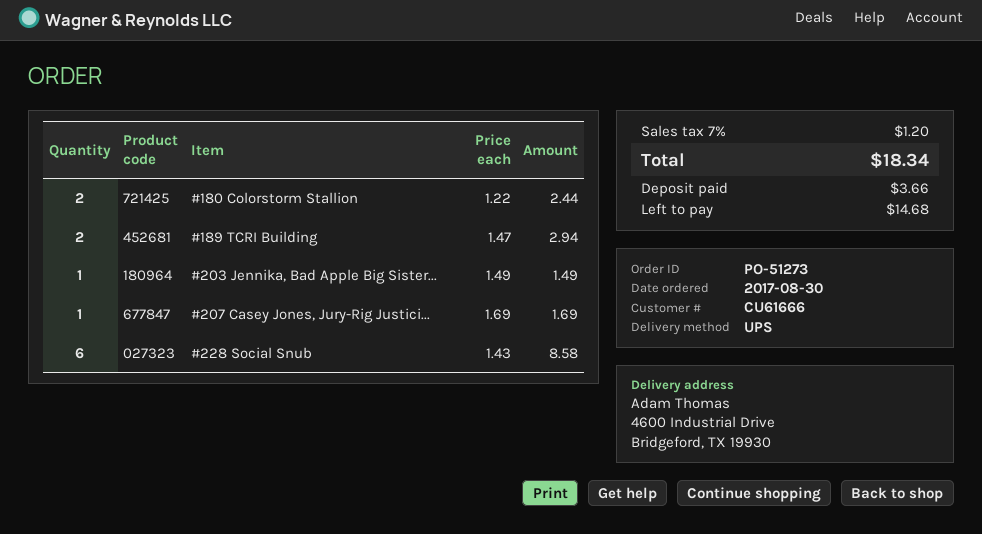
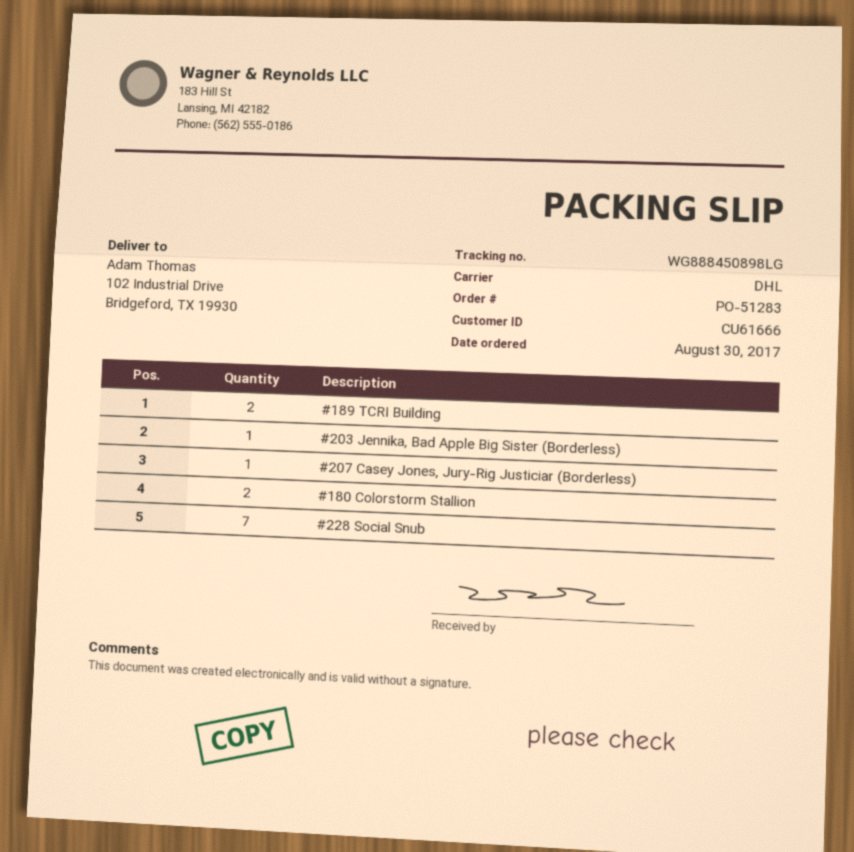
order number: PO-51273 -> PO-51283
shipping method: UPS -> DHL
ship to: 4600 Industrial Drive, Bridgeford, TX 19930 -> 102 Industrial Drive, Bridgeford, TX 19930
#228 Social Snub: 6 -> 7

